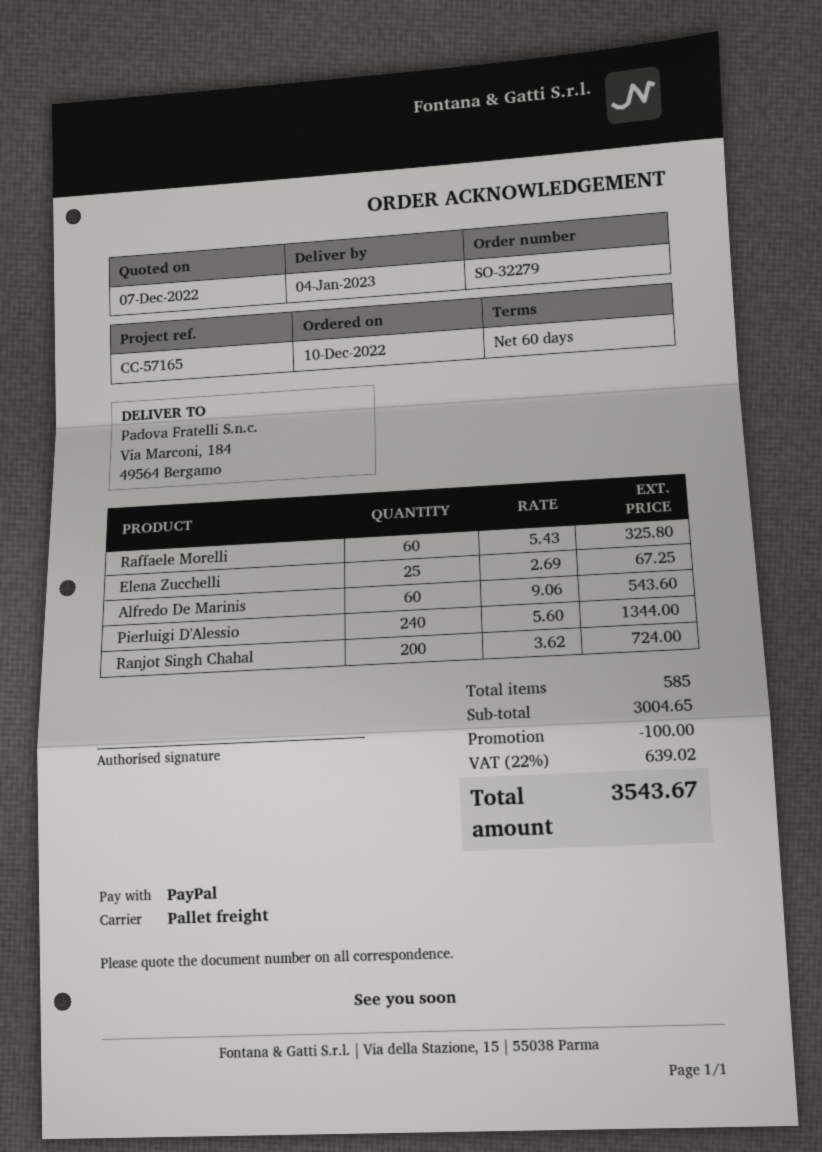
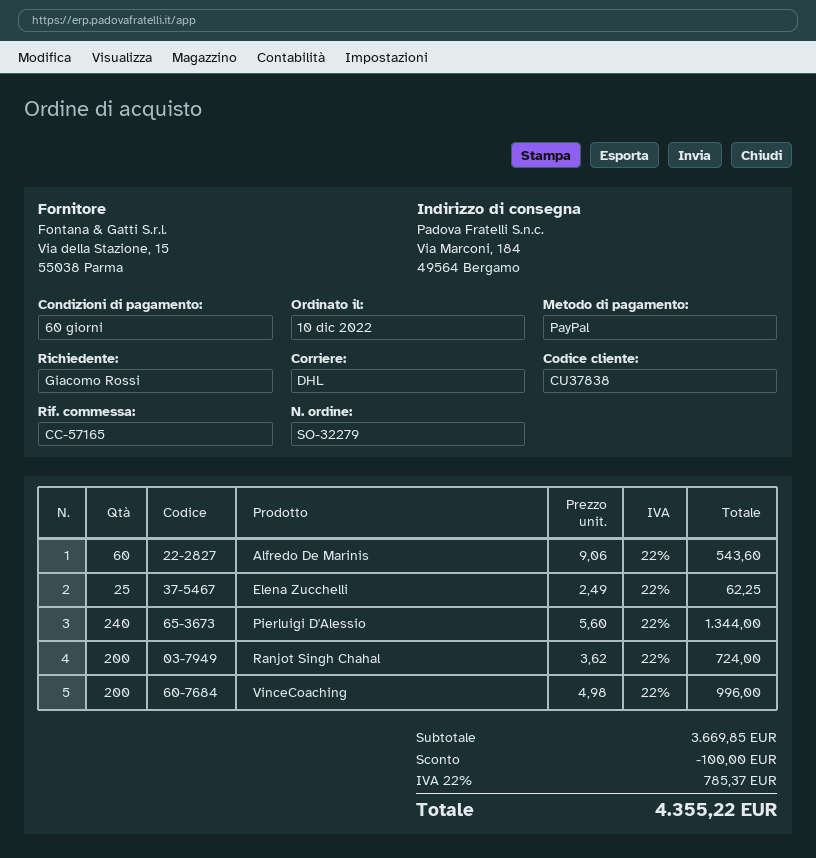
shipping method: pallet freight -> DHL
Raffaele Morelli: 60 x 5.43 = 325.80 -> none
Elena Zucchelli: 25 x 2.69 = 67.25 -> 25 x 2.49 = 62.25
VinceCoaching: none -> 200 x 4.98 = 996.00
subtotal: 3004.65 -> 3669.85
tax: 22% = 639.02 -> 22% = 785.37
total: 3543.67 -> 4355.22

